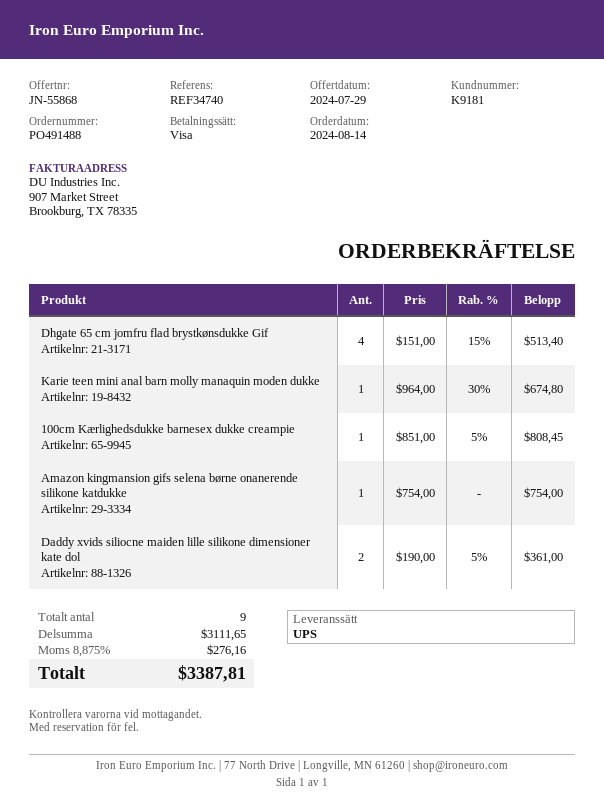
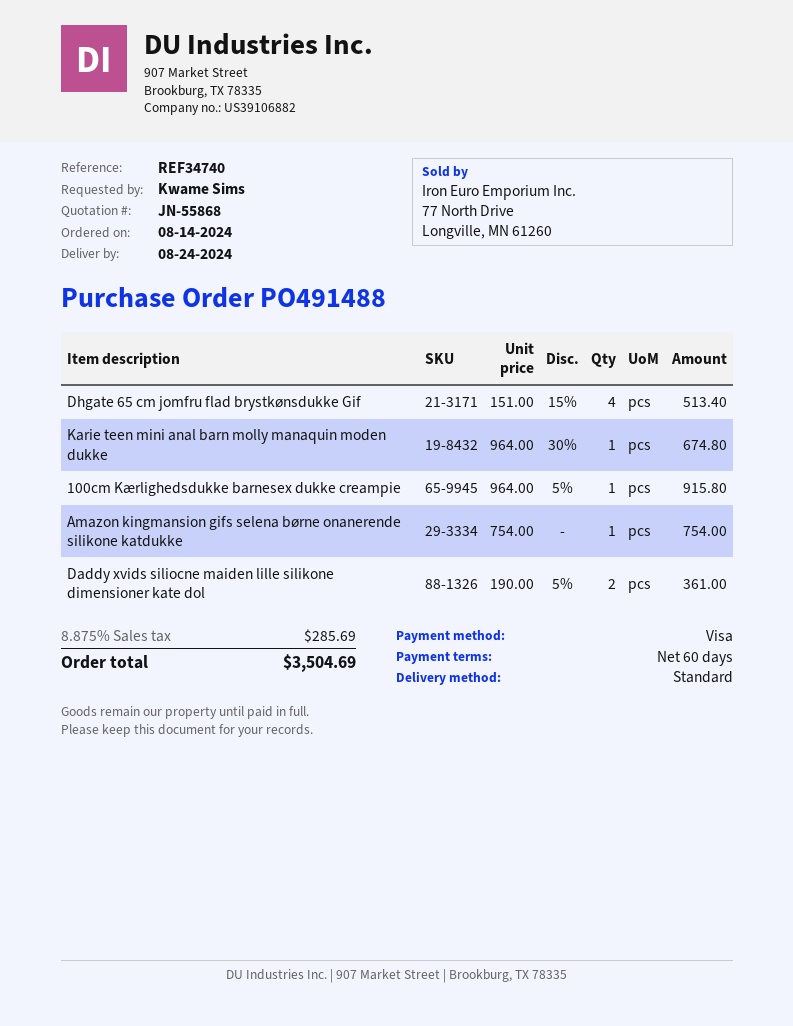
shipping method: UPS -> standard
100cm Kærlighedsdukke barnesex dukke creampie: 1 x 851.00 - 5% = 808.45 -> 1 x 964.00 - 5% = 915.80
tax: 8.875% = 276.16 -> 8.875% = 285.69
total: 3387.81 -> 3504.69

